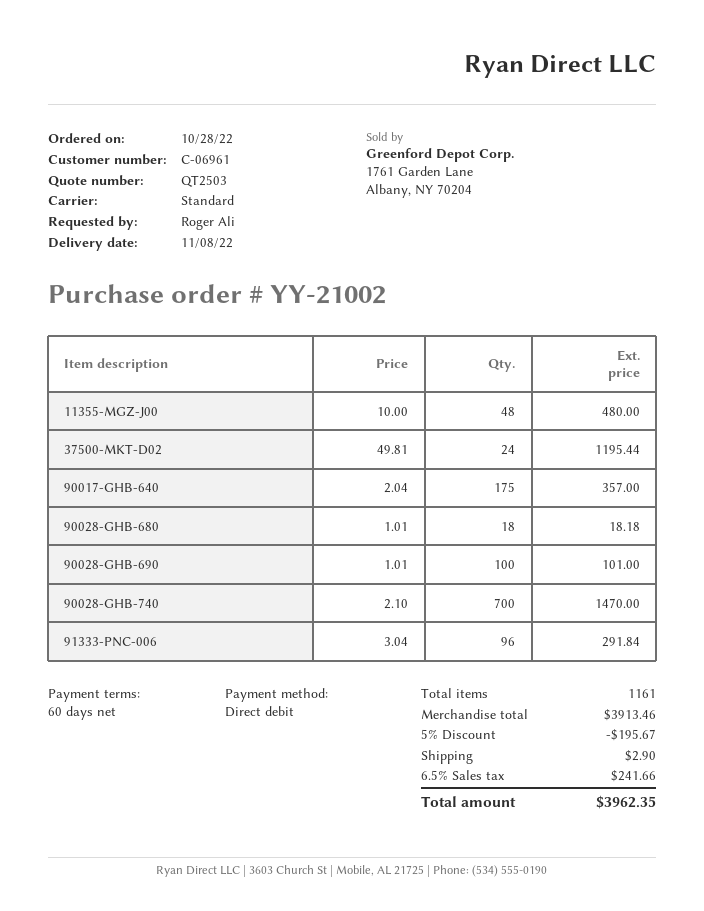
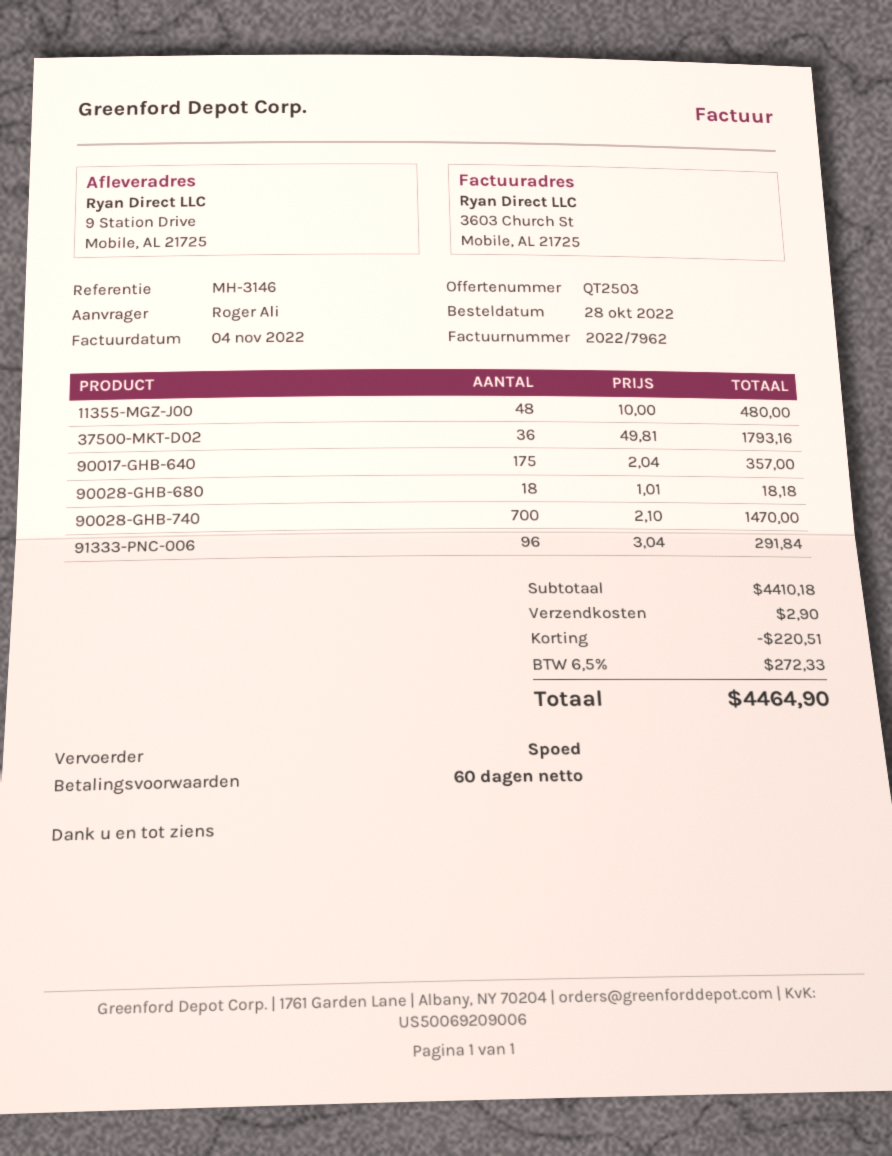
shipping method: standard -> express
37500-MKT-D02: 24 x 49.81 = 1195.44 -> 36 x 49.81 = 1793.16
90028-GHB-690: 100 x 1.01 = 101.00 -> none
subtotal: 3913.46 -> 4410.18
discount: 195.67 -> 220.51
tax: 6.5% = 241.66 -> 6.5% = 272.33
total: 3962.35 -> 4464.90

